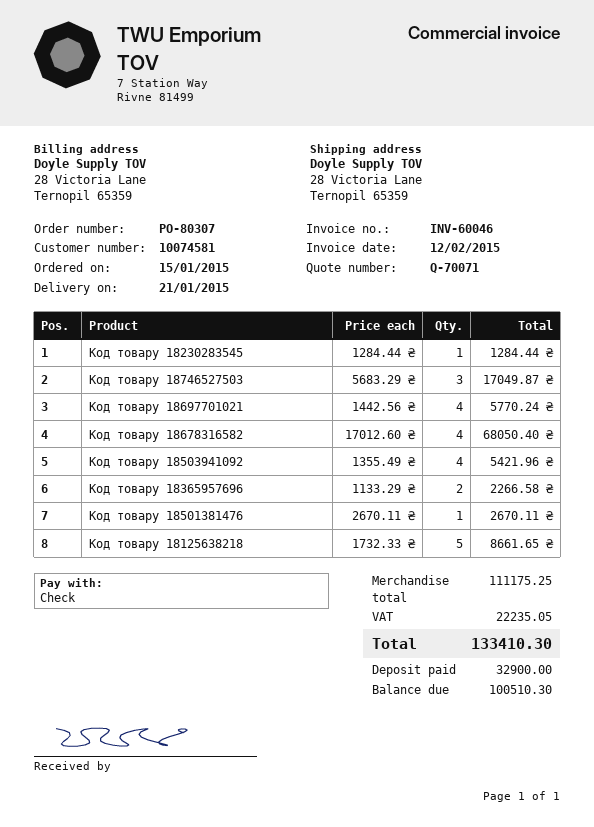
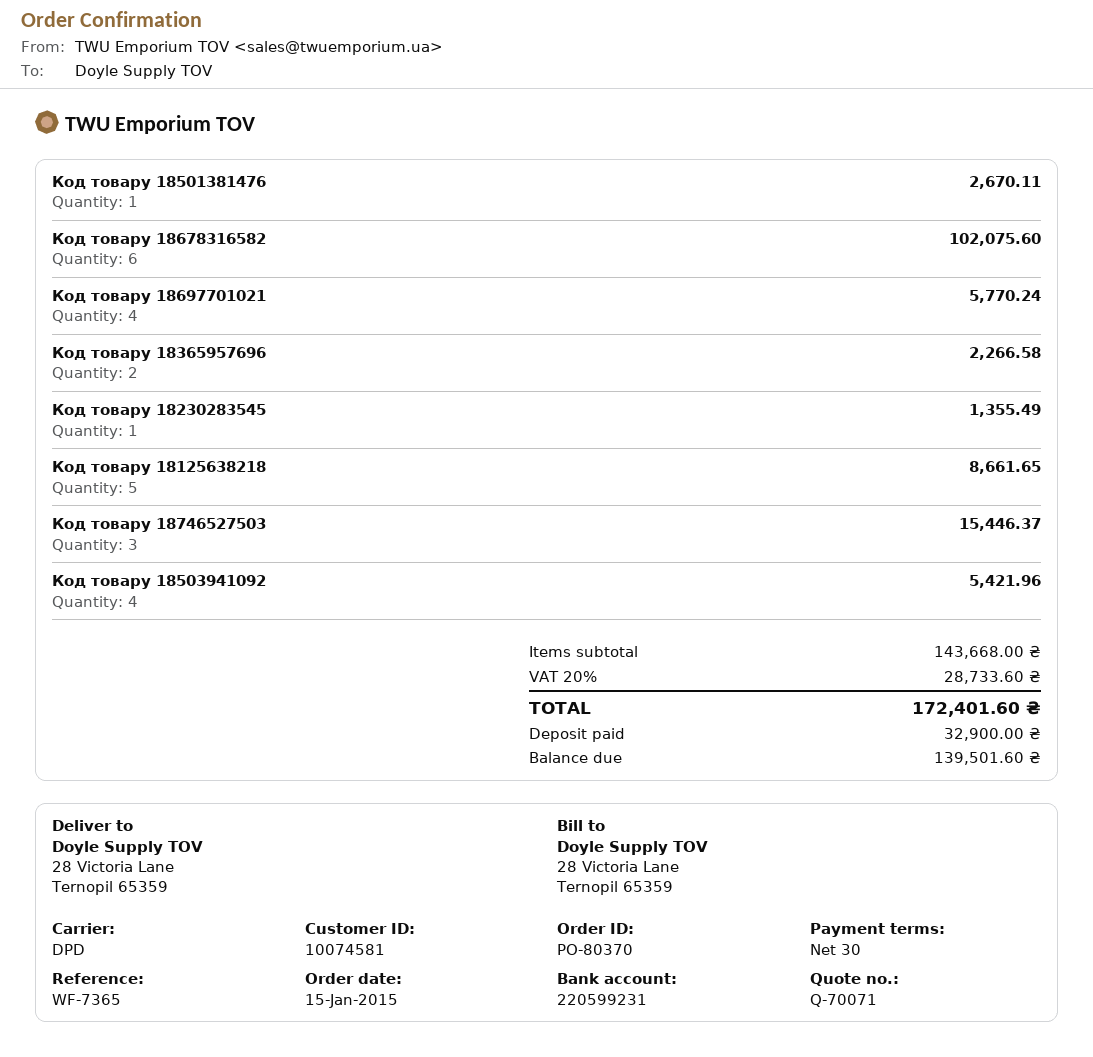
order number: PO-80307 -> PO-80370
Код товару 18230283545: 1 for 1284.44 -> 1 for 1355.49
Код товару 18746527503: 3 for 17049.87 -> 3 for 15446.37
Код товару 18678316582: 4 for 68050.40 -> 6 for 102075.60
subtotal: 111175.25 -> 143668.00
tax: 22235.05 -> 28733.60
total: 133410.30 -> 172401.60
balance: 100510.30 -> 139501.60

